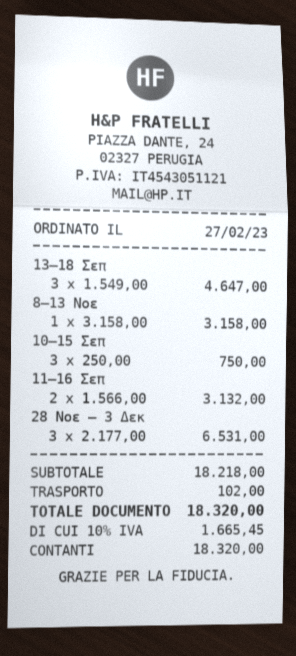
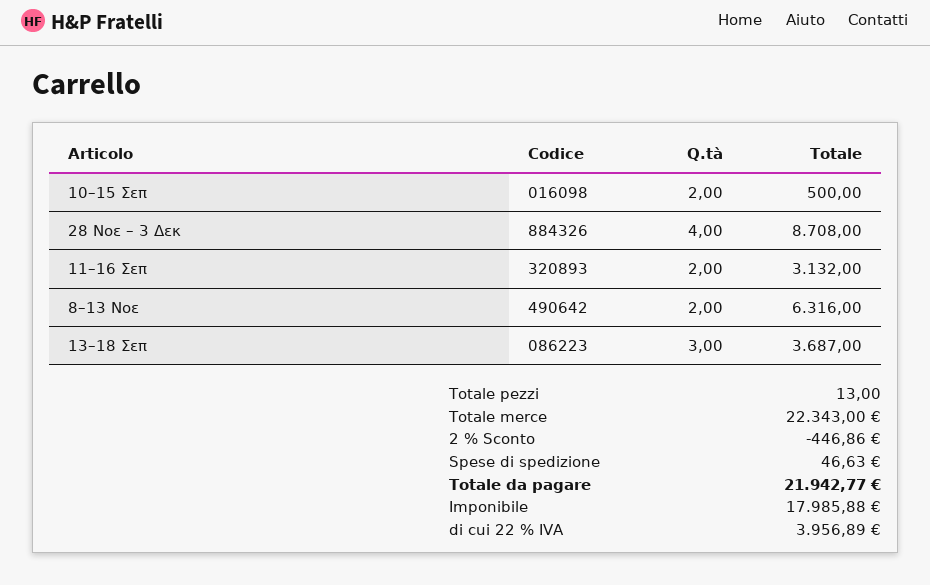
13–18 Σεπ: 3 for 4647.00 -> 3 for 3687.00
8–13 Νοε: 1 for 3158.00 -> 2 for 6316.00
10–15 Σεπ: 3 for 750.00 -> 2 for 500.00
28 Νοε – 3 Δεκ: 3 for 6531.00 -> 4 for 8708.00
subtotal: 18218.00 -> 22343.00
discount: none -> 2% = 446.86
shipping: 102.00 -> 46.63
tax: 10% = 1665.45 -> 22% = 3956.89
total: 18320.00 -> 21942.77

